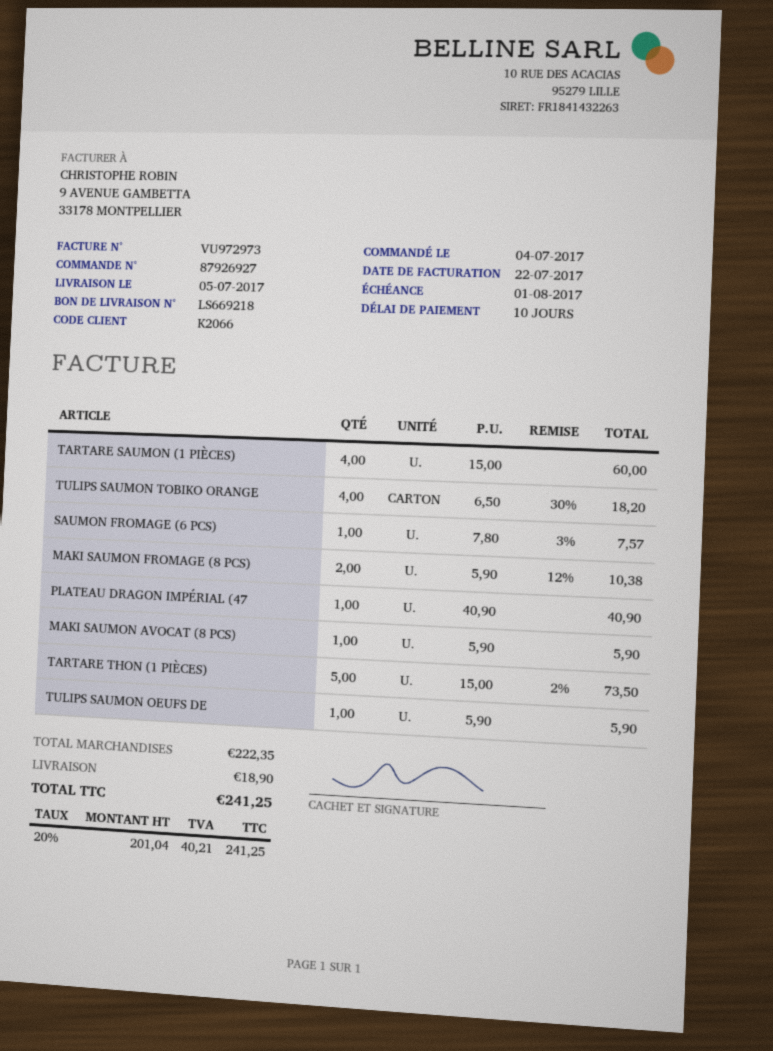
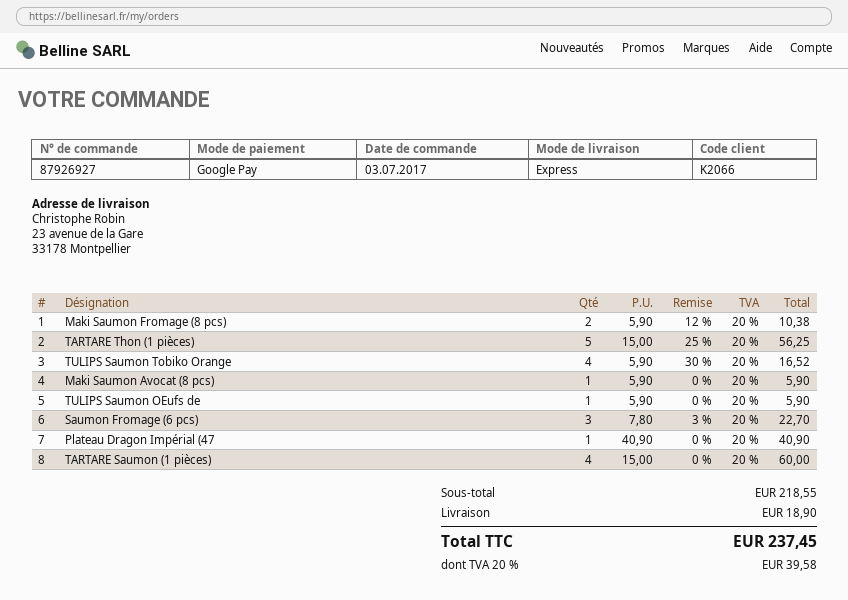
order date: 2017-07-04 -> 2017-07-03
TULIPS SAUMON TOBIKO ORANGE: 4 x 6.50 - 30% = 18.20 -> 4 x 5.90 - 30% = 16.52
SAUMON FROMAGE (6 PCS): 1 x 7.80 - 3% = 7.57 -> 3 x 7.80 - 3% = 22.70
TARTARE THON (1 PIÈCES): 5 x 15.00 - 2% = 73.50 -> 5 x 15.00 - 25% = 56.25
subtotal: 222.35 -> 218.55
tax: 20% = 40.21 -> 20% = 39.58
total: 241.25 -> 237.45

